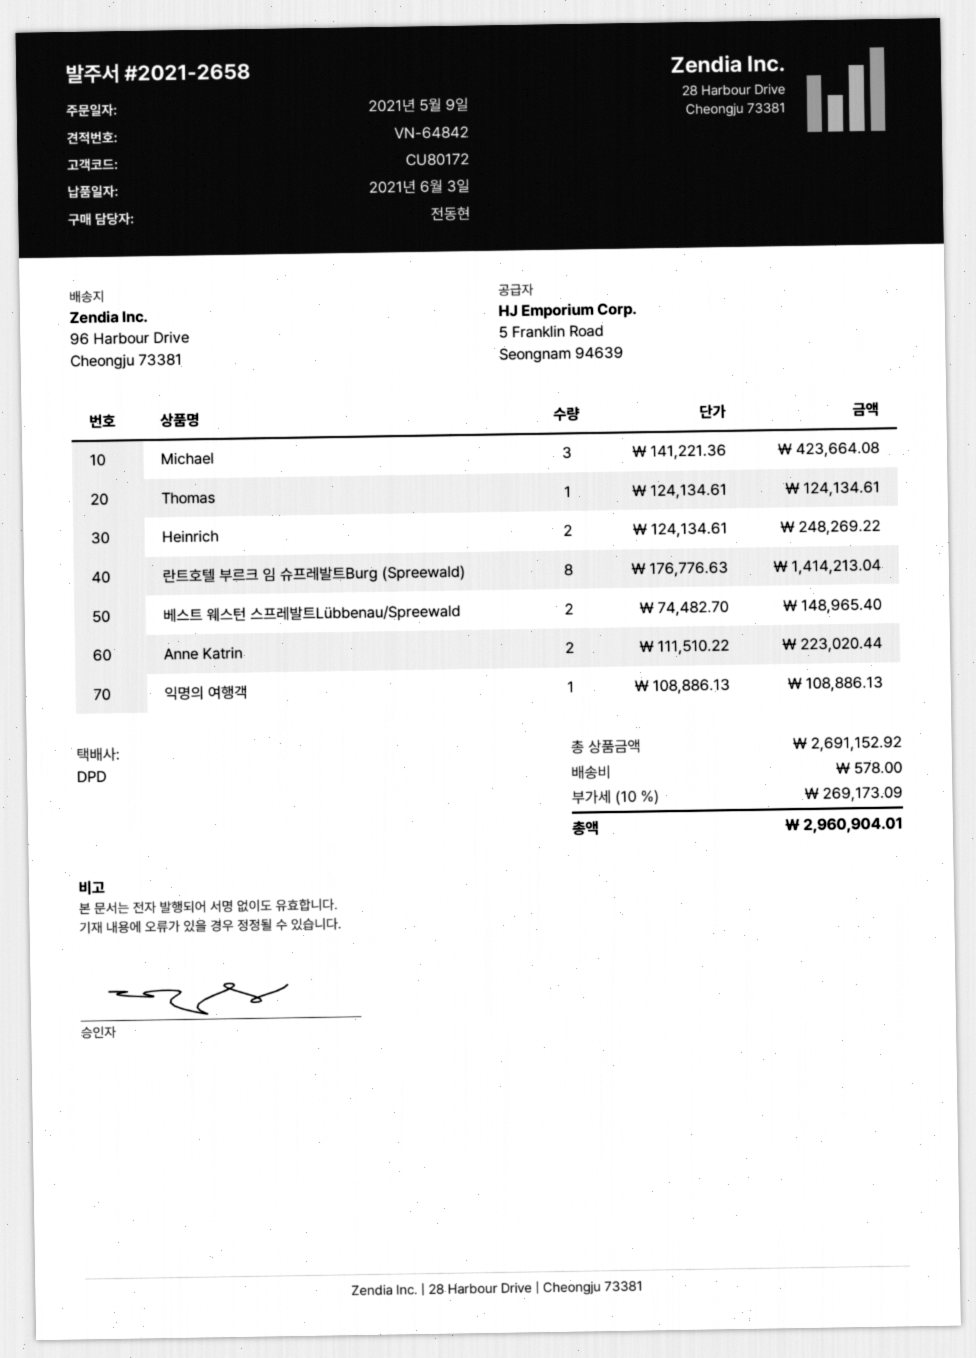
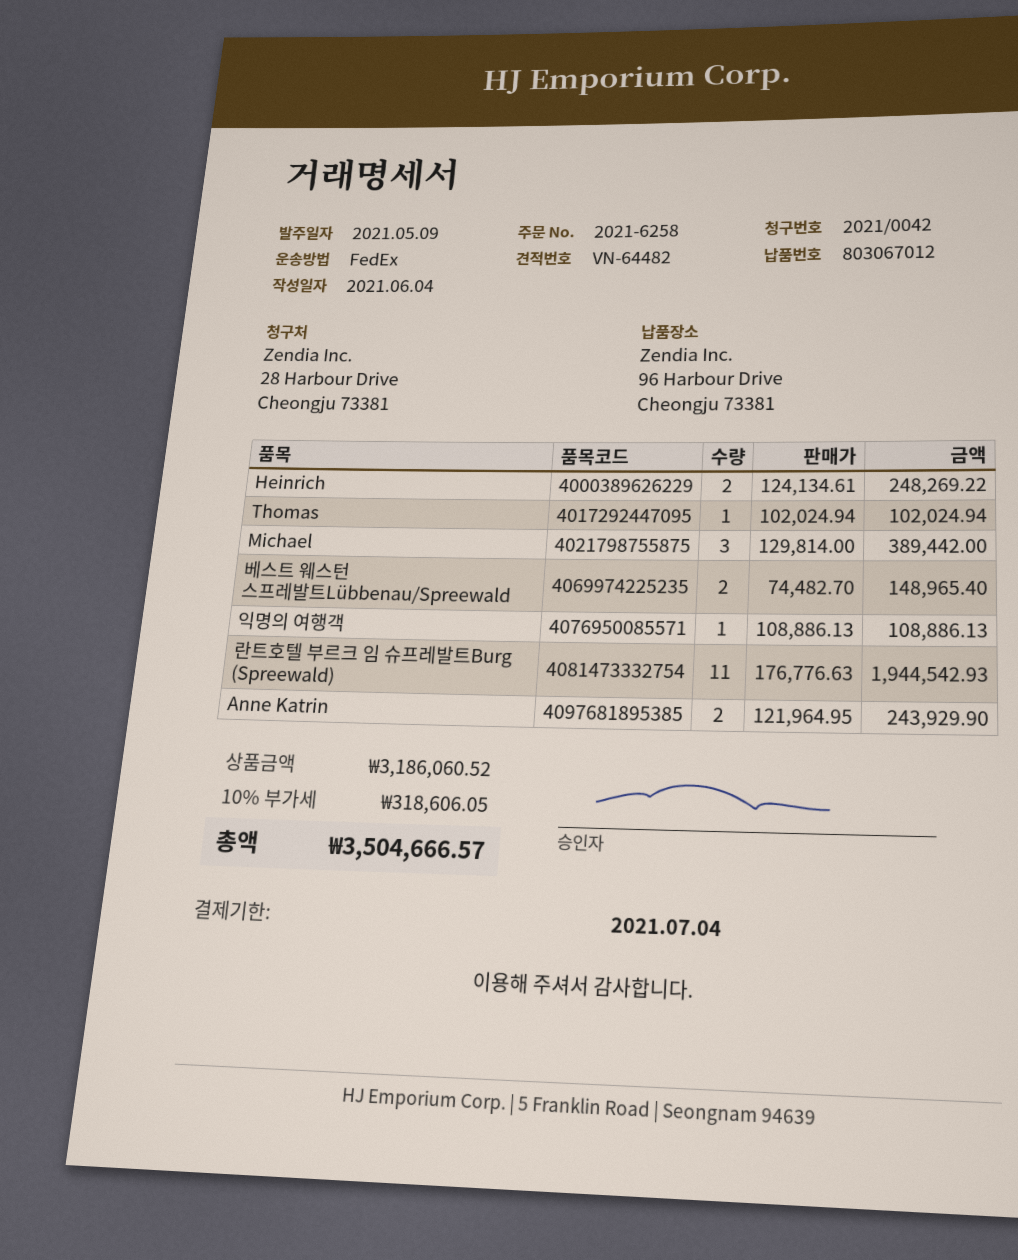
quote number: VN-64842 -> VN-64482
order number: 2021-2658 -> 2021-6258
shipping method: DPD -> FedEx
Michael: 3 x 141221.36 = 423664.08 -> 3 x 129814.00 = 389442.00
Thomas: 1 x 124134.61 = 124134.61 -> 1 x 102024.94 = 102024.94
란트호텔 부르크 임 슈프레발트Burg (Spreewald): 8 x 176776.63 = 1414213.04 -> 11 x 176776.63 = 1944542.93
Anne Katrin: 2 x 111510.22 = 223020.44 -> 2 x 121964.95 = 243929.90
subtotal: 2691152.92 -> 3186060.52
shipping: 578.00 -> none
tax: 10% = 269173.09 -> 10% = 318606.05
total: 2960904.01 -> 3504666.57

